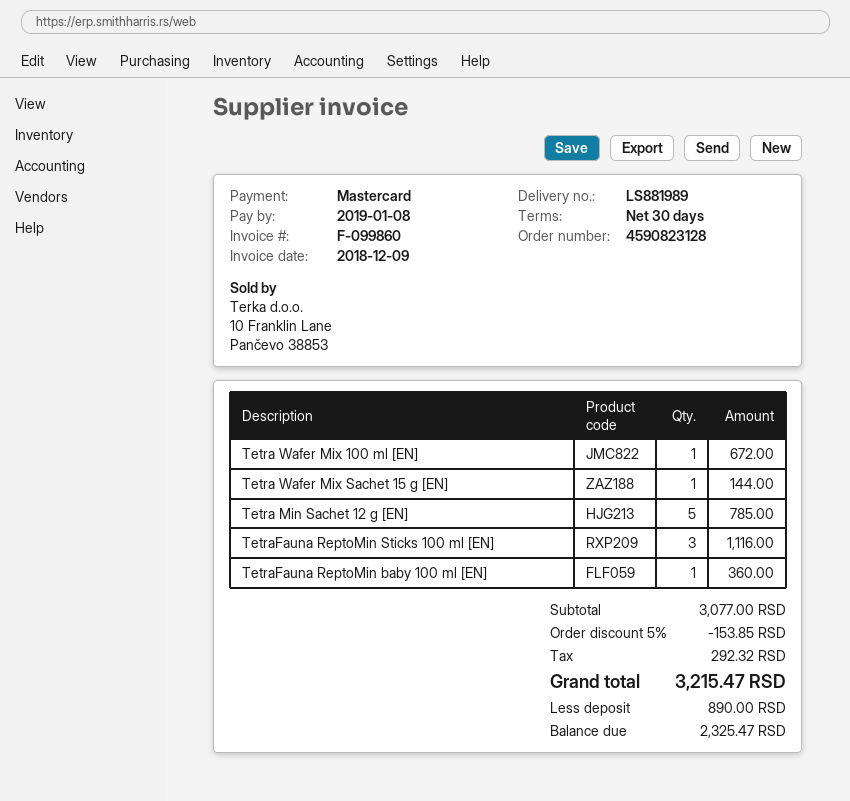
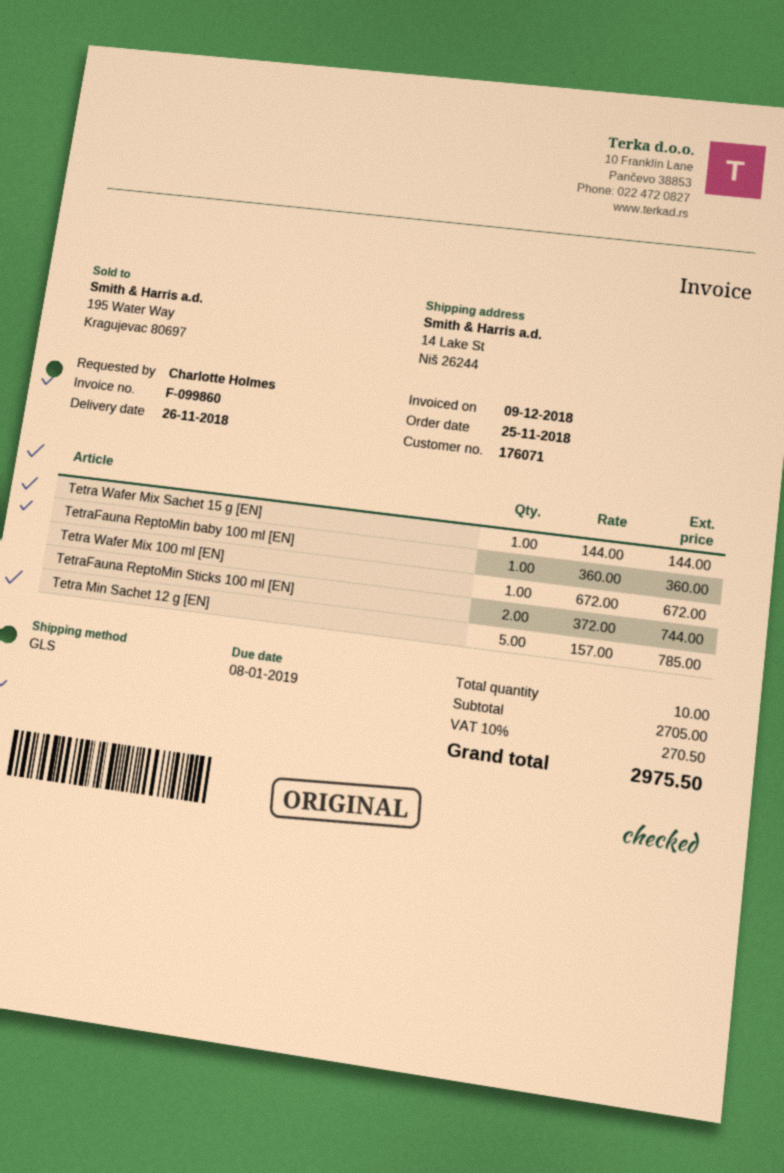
TetraFauna ReptoMin Sticks 100 ml [EN]: 3 for 1116.00 -> 2 for 744.00
subtotal: 3077.00 -> 2705.00
discount: 5% = 153.85 -> none
tax: 292.32 -> 270.50
total: 3215.47 -> 2975.50

